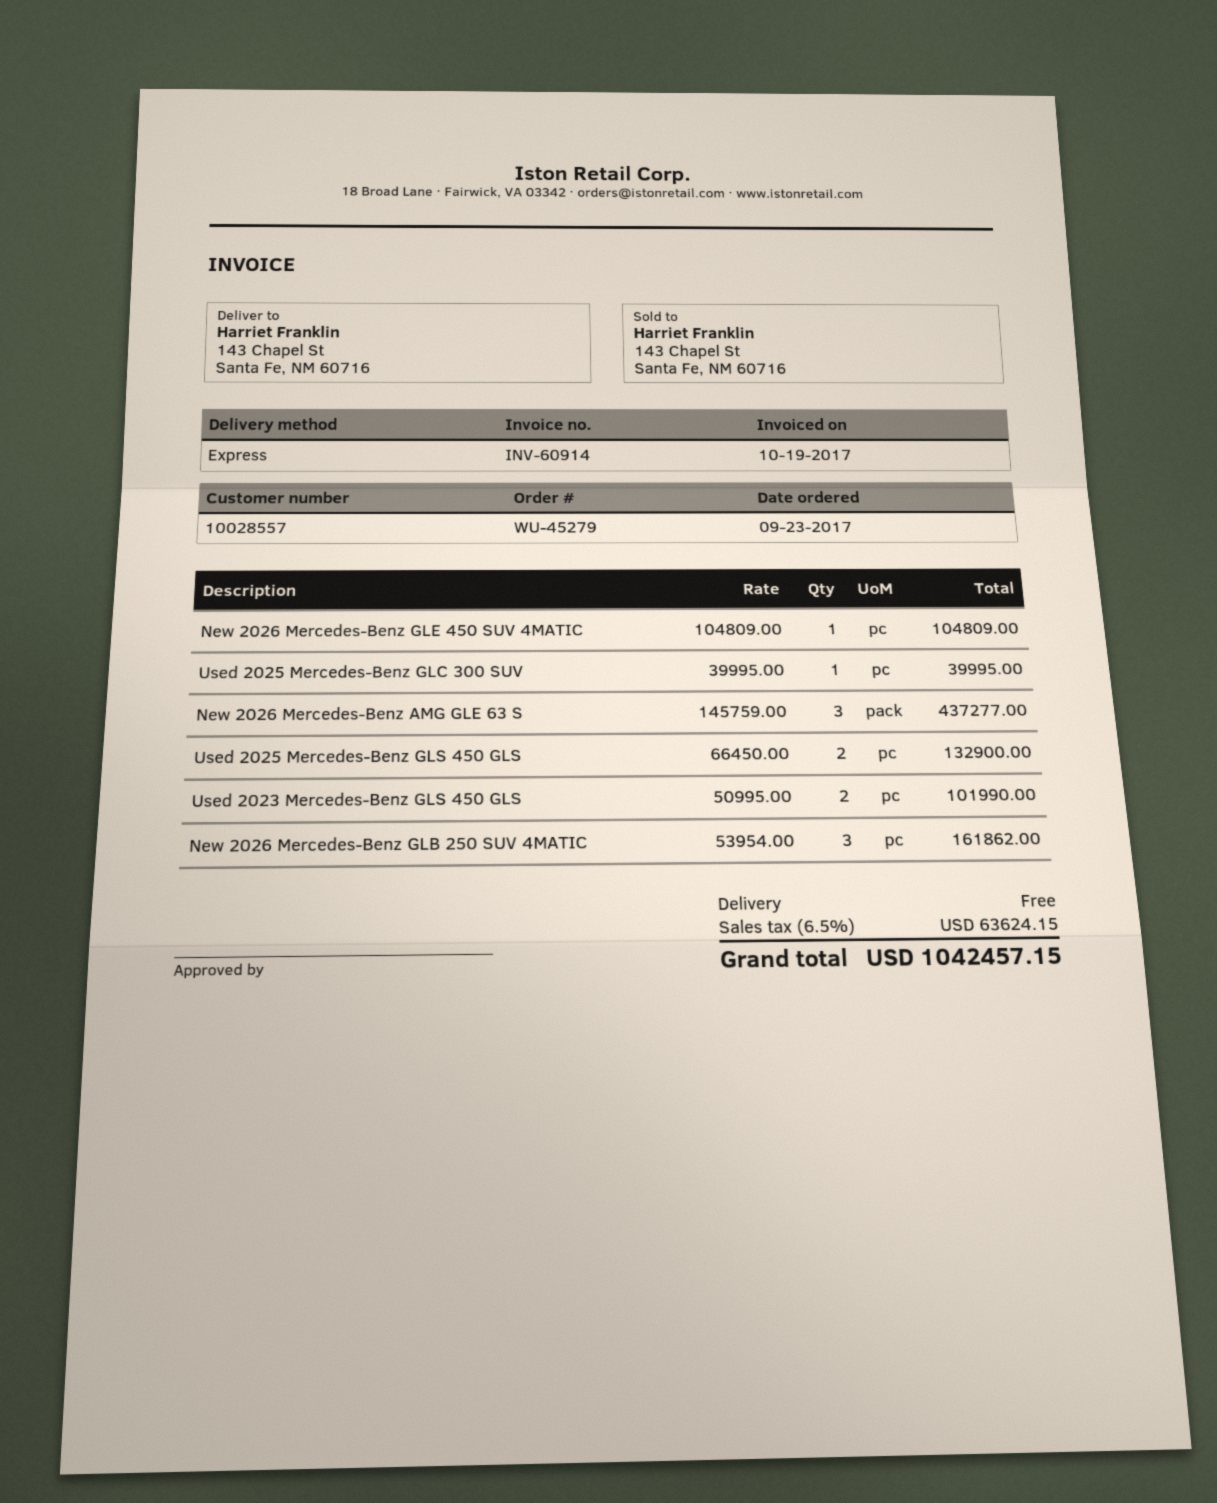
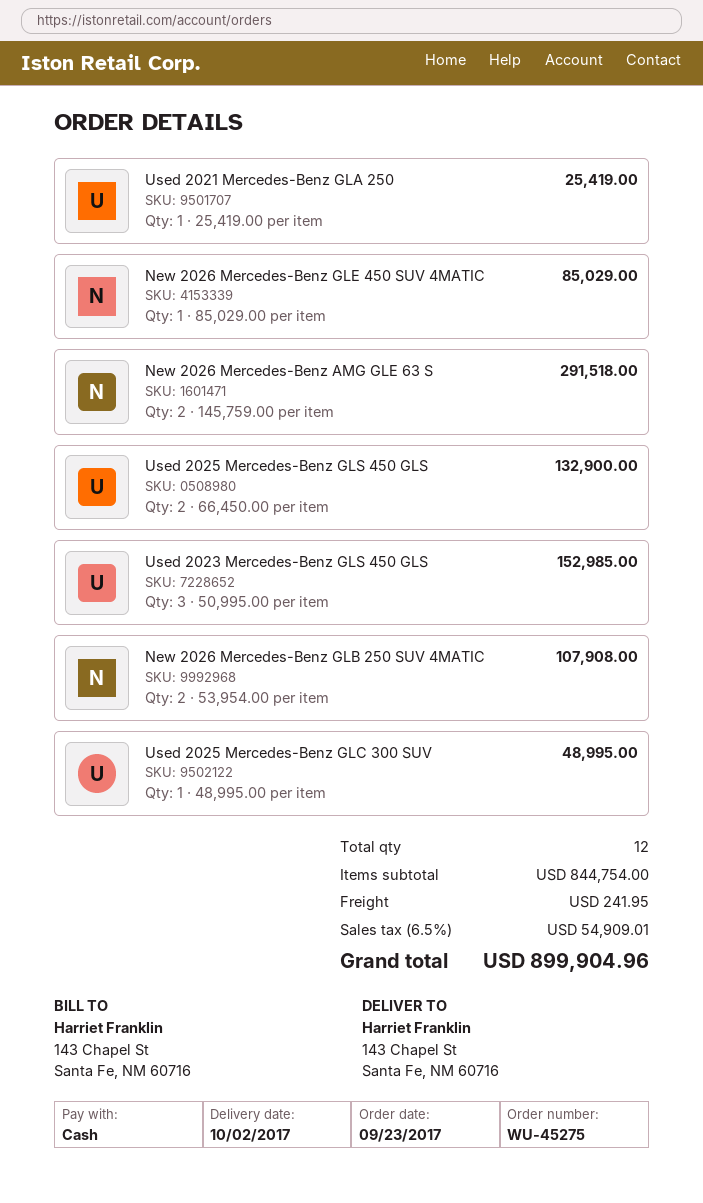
order number: WU-45279 -> WU-45275
New 2026 Mercedes-Benz GLE 450 SUV 4MATIC: 1 x 104809.00 = 104809.00 -> 1 x 85029.00 = 85029.00
Used 2025 Mercedes-Benz GLC 300 SUV: 1 x 39995.00 = 39995.00 -> 1 x 48995.00 = 48995.00
New 2026 Mercedes-Benz AMG GLE 63 S: 3 x 145759.00 = 437277.00 -> 2 x 145759.00 = 291518.00
Used 2023 Mercedes-Benz GLS 450 GLS: 2 x 50995.00 = 101990.00 -> 3 x 50995.00 = 152985.00
New 2026 Mercedes-Benz GLB 250 SUV 4MATIC: 3 x 53954.00 = 161862.00 -> 2 x 53954.00 = 107908.00
Used 2021 Mercedes-Benz GLA 250: none -> 1 x 25419.00 = 25419.00
shipping: 0.00 -> 241.95
tax: 6.5% = 63624.15 -> 6.5% = 54909.01
total: 1042457.15 -> 899904.96

